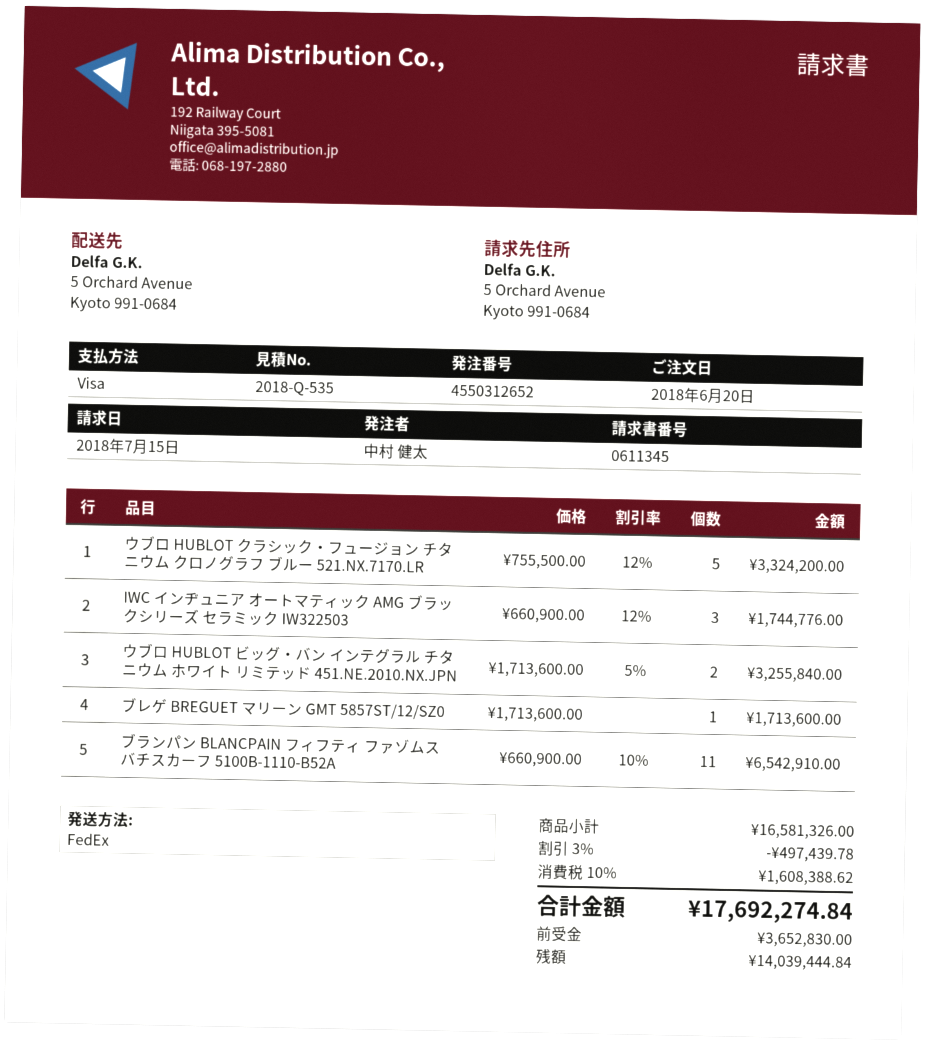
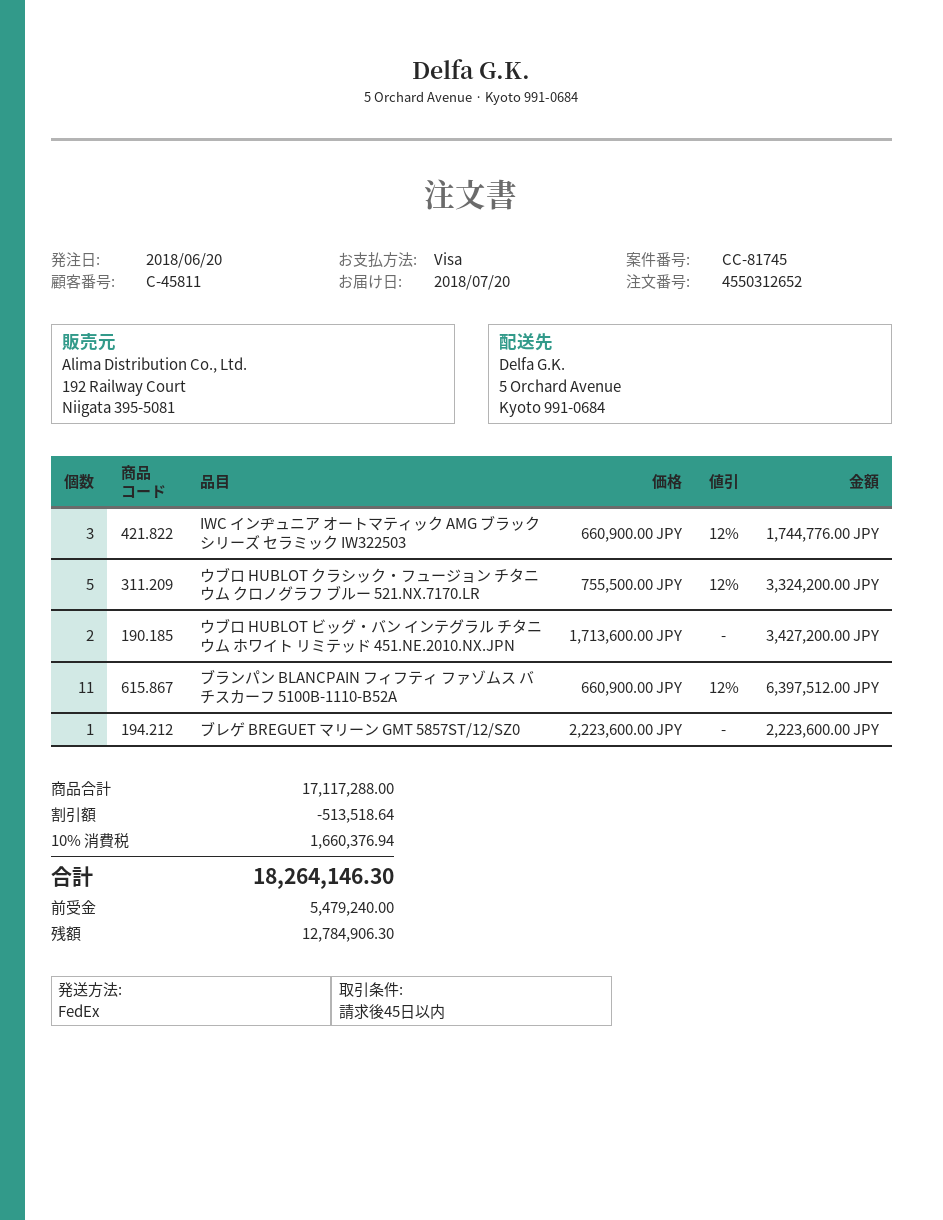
ウブロ HUBLOT ビッグ・バン インテグラル チタニウム ホワイト リミテッド 451.NE.2010.NX.JPN: 2 x 1713600.00 - 5% = 3255840.00 -> 2 x 1713600.00 = 3427200.00
ブレゲ BREGUET マリーン GMT 5857ST/12/SZ0: 1 x 1713600.00 = 1713600.00 -> 1 x 2223600.00 = 2223600.00
ブランパン BLANCPAIN フィフティ ファゾムス バチスカーフ 5100B-1110-B52A: 11 x 660900.00 - 10% = 6542910.00 -> 11 x 660900.00 - 12% = 6397512.00
subtotal: 16581326.00 -> 17117288.00
discount: 497439.78 -> 513518.64
tax: 10% = 1608388.62 -> 10% = 1660376.94
total: 17692274.84 -> 18264146.30
deposit: 3652830.00 -> 5479240.00
balance: 14039444.84 -> 12784906.30

